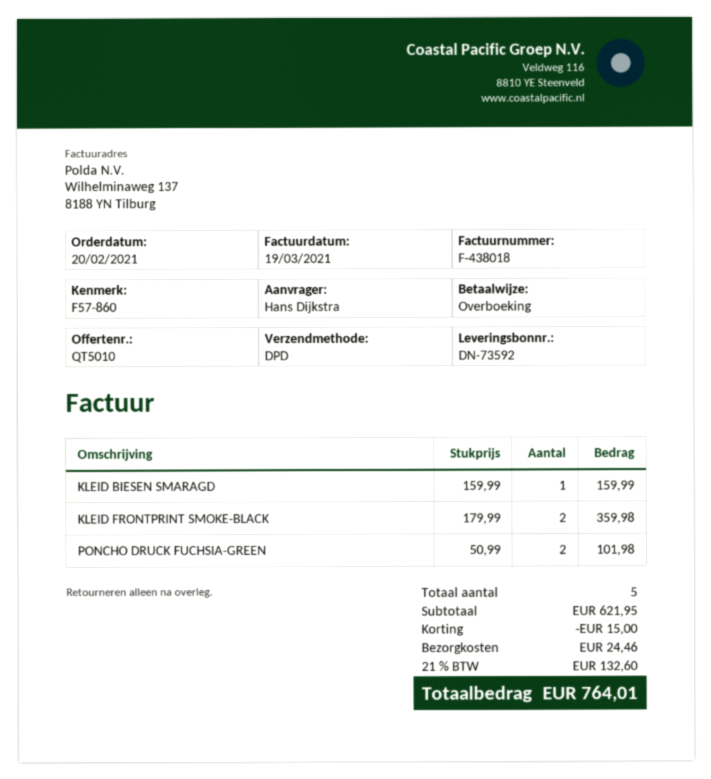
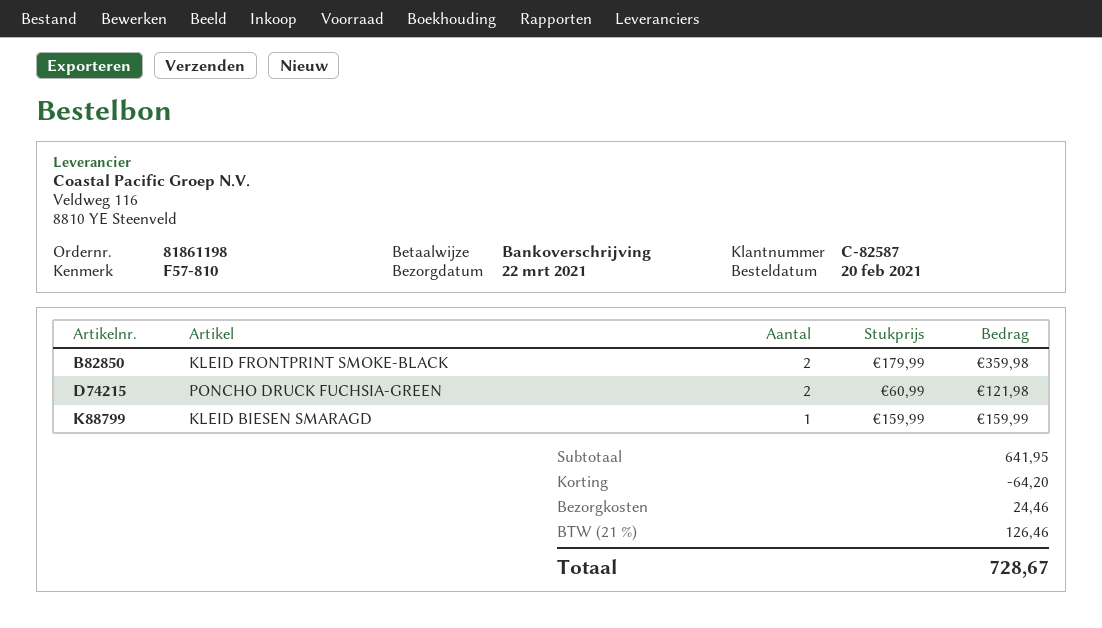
reference: F57-860 -> F57-810
PONCHO DRUCK FUCHSIA-GREEN: 2 x 50.99 = 101.98 -> 2 x 60.99 = 121.98
subtotal: 621.95 -> 641.95
discount: 15.00 -> 64.20
tax: 21% = 132.60 -> 21% = 126.46
total: 764.01 -> 728.67

